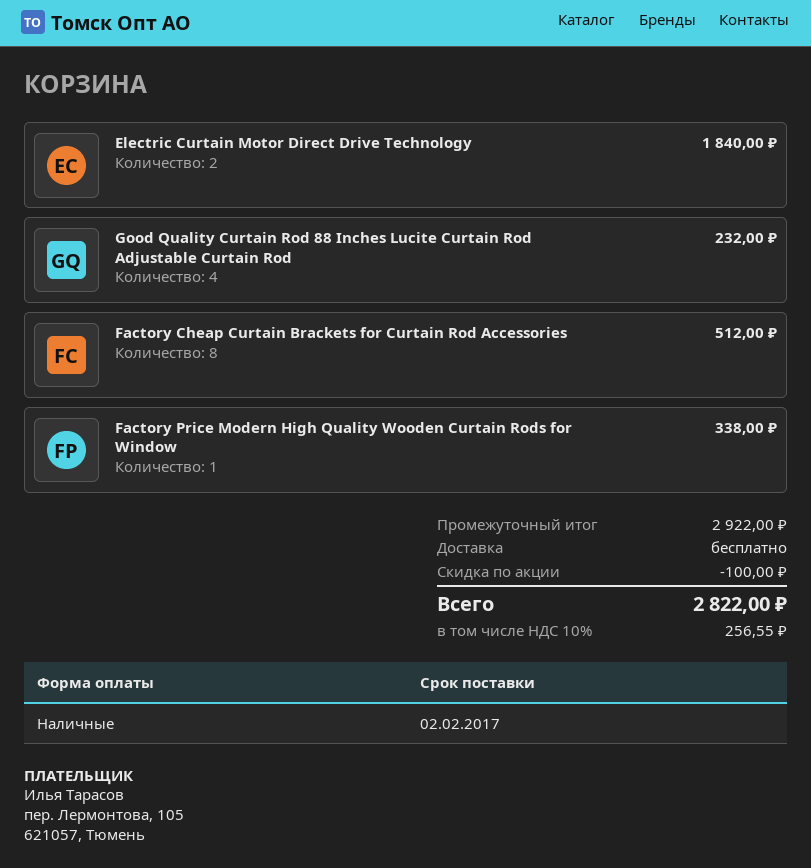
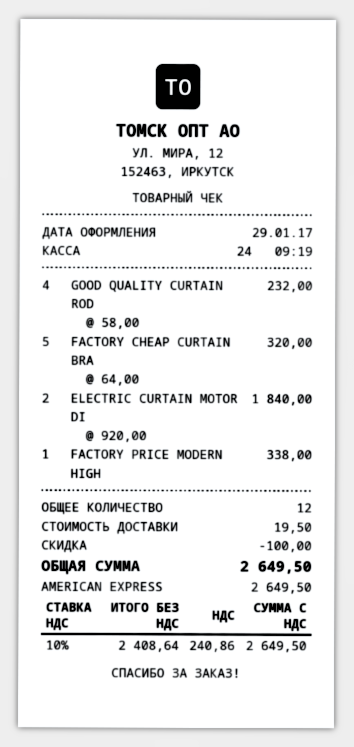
payment method: cash -> American Express
Factory Cheap Curtain Brackets for Curtain Rod Accessories: 8 for 512.00 -> 5 for 320.00
shipping: 0.00 -> 19.50
tax: 10% = 256.55 -> 10% = 240.86
total: 2822.00 -> 2649.50

